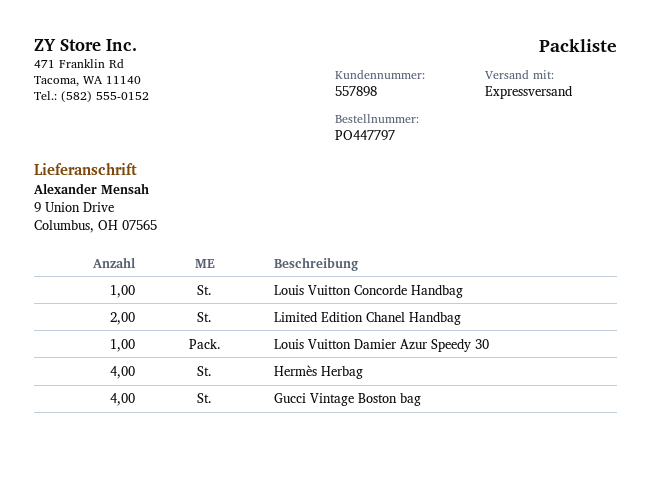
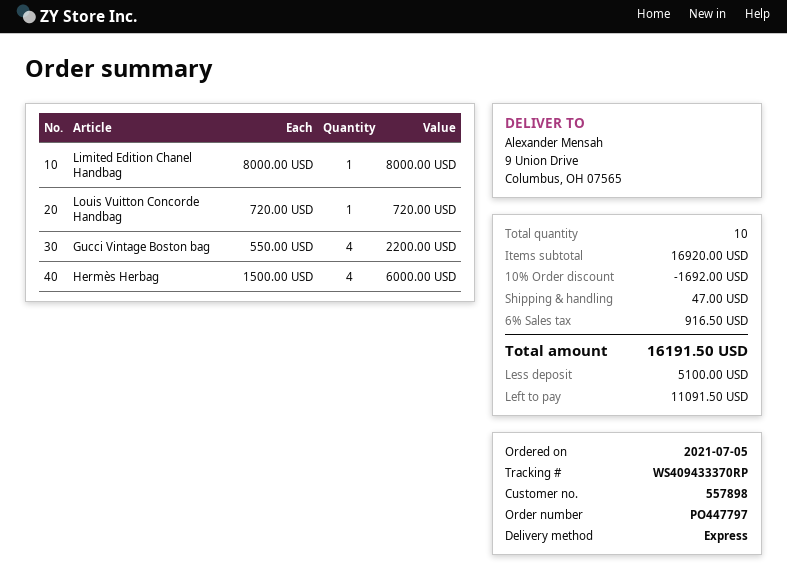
Limited Edition Chanel Handbag: 2 -> 1
Louis Vuitton Damier Azur Speedy 30: 1 -> none

